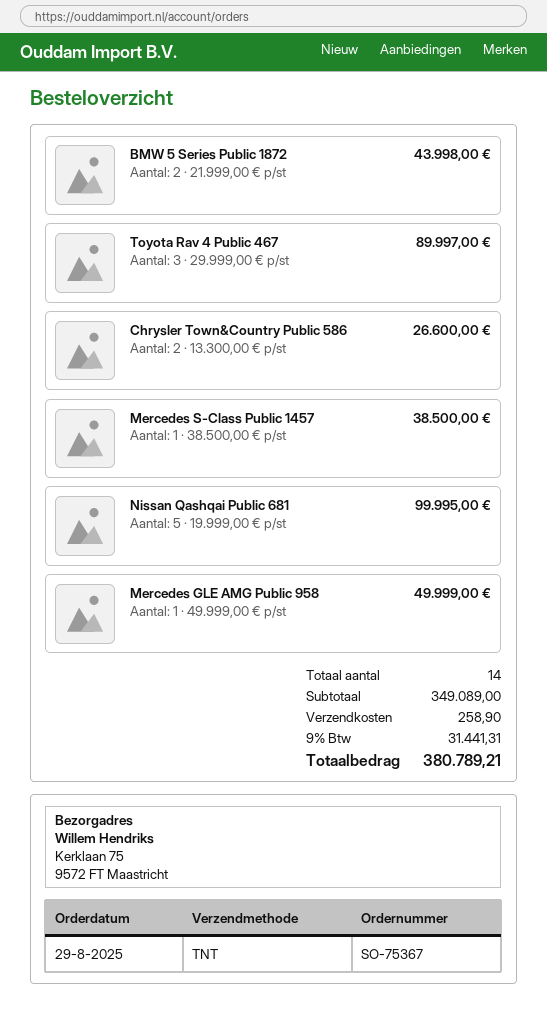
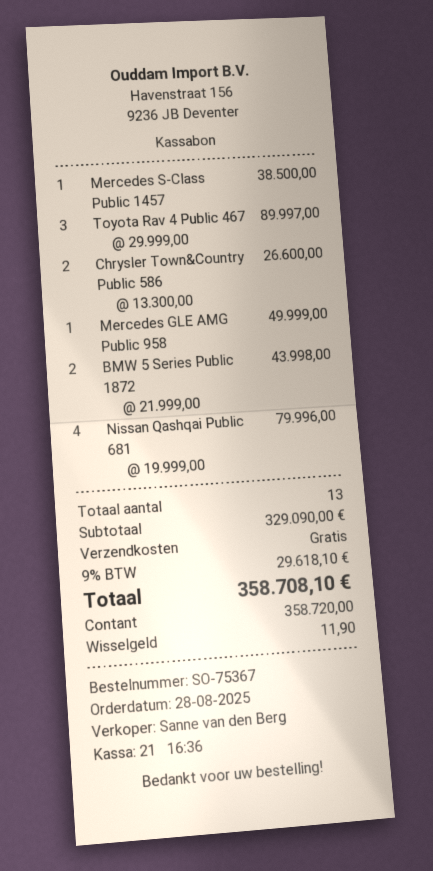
order date: 2025-08-29 -> 2025-08-28
Nissan Qashqai Public 681: 5 x 19999.00 = 99995.00 -> 4 x 19999.00 = 79996.00
total quantity: 14 -> 13
subtotal: 349089.00 -> 329090.00
shipping: 258.90 -> 0.00
tax: 9% = 31441.31 -> 9% = 29618.10
total: 380789.21 -> 358708.10

